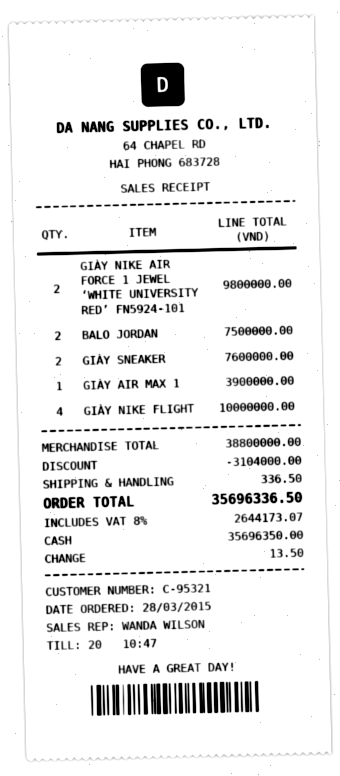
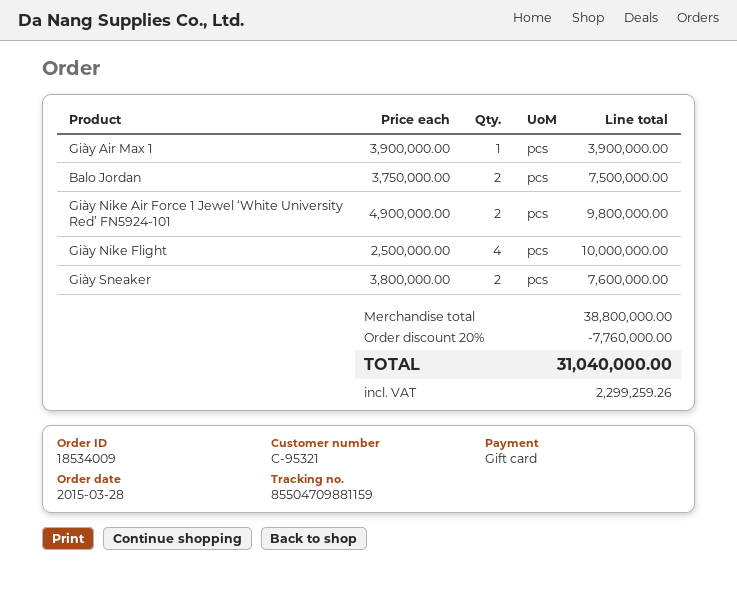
payment method: cash -> gift card
discount: 3104000.00 -> 7760000.00
shipping: 336.50 -> none
tax: 2644173.07 -> 2299259.26
total: 35696336.50 -> 31040000.00

